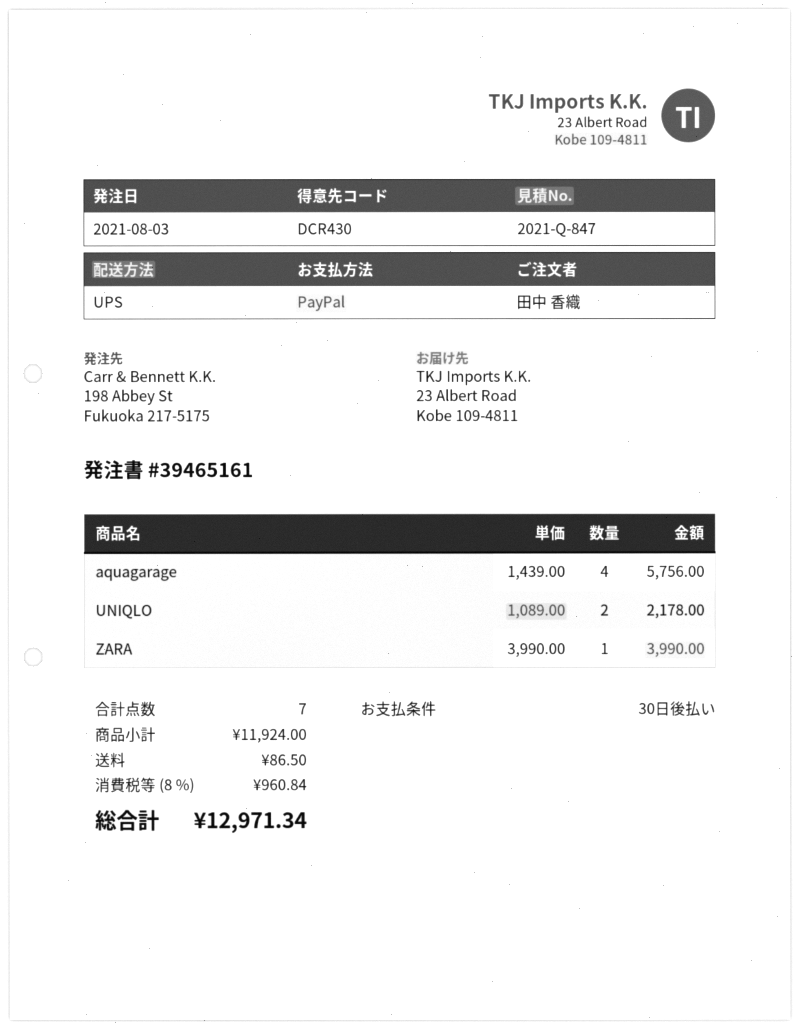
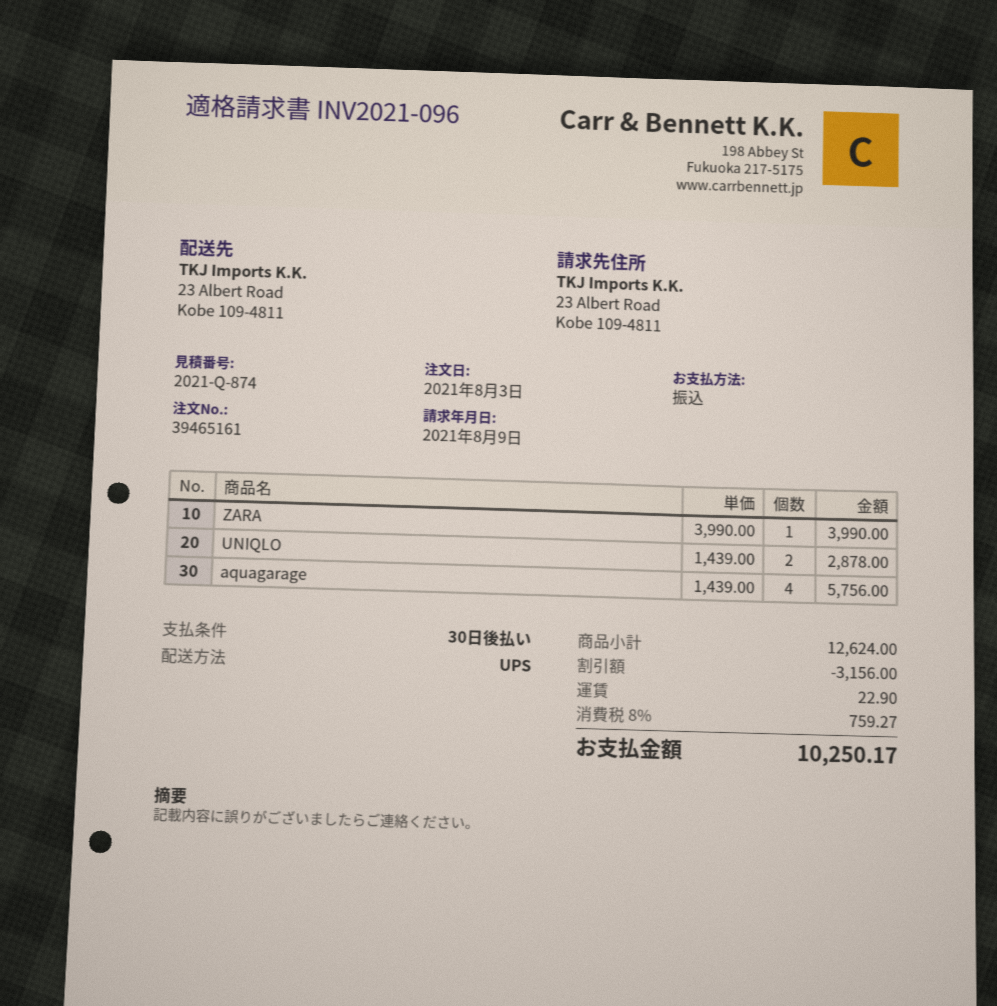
quote number: 2021-Q-847 -> 2021-Q-874
payment method: PayPal -> bank transfer
UNIQLO: 2 x 1089.00 = 2178.00 -> 2 x 1439.00 = 2878.00
subtotal: 11924.00 -> 12624.00
discount: none -> 3156.00
shipping: 86.50 -> 22.90
tax: 8% = 960.84 -> 8% = 759.27
total: 12971.34 -> 10250.17

